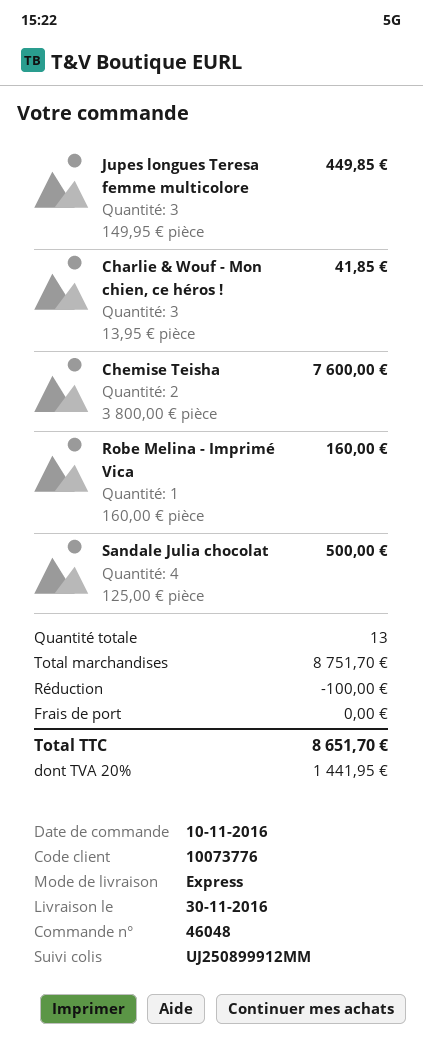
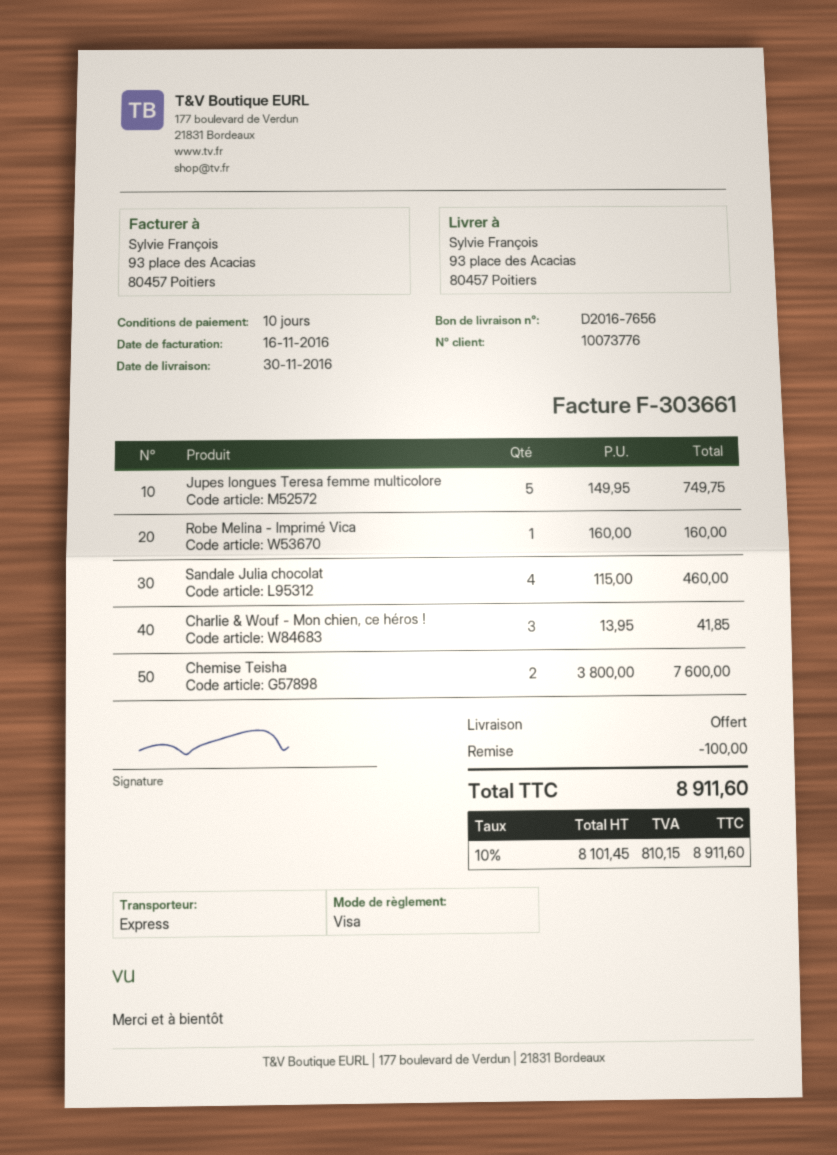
Jupes longues Teresa femme multicolore: 3 x 149.95 = 449.85 -> 5 x 149.95 = 749.75
Sandale Julia chocolat: 4 x 125.00 = 500.00 -> 4 x 115.00 = 460.00
tax: 20% = 1441.95 -> 10% = 810.15
total: 8651.70 -> 8911.60

